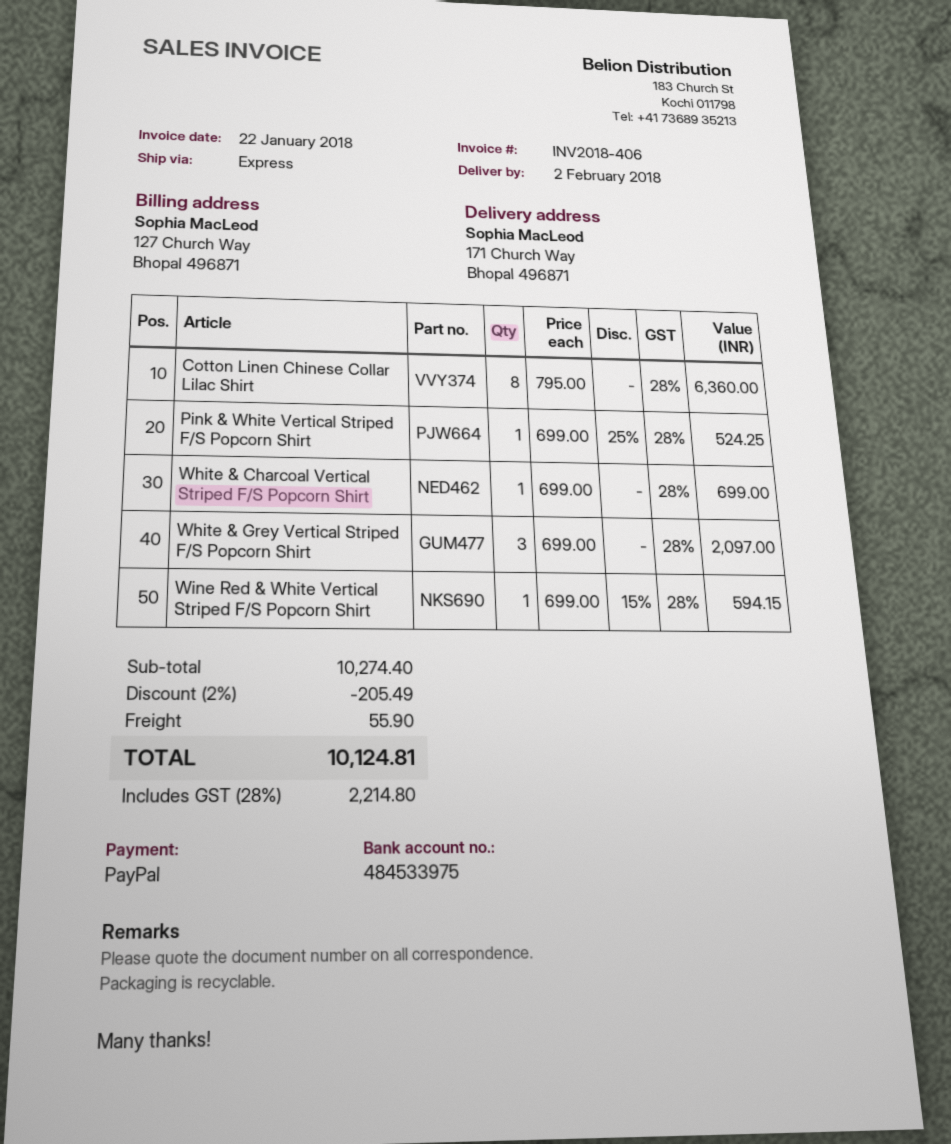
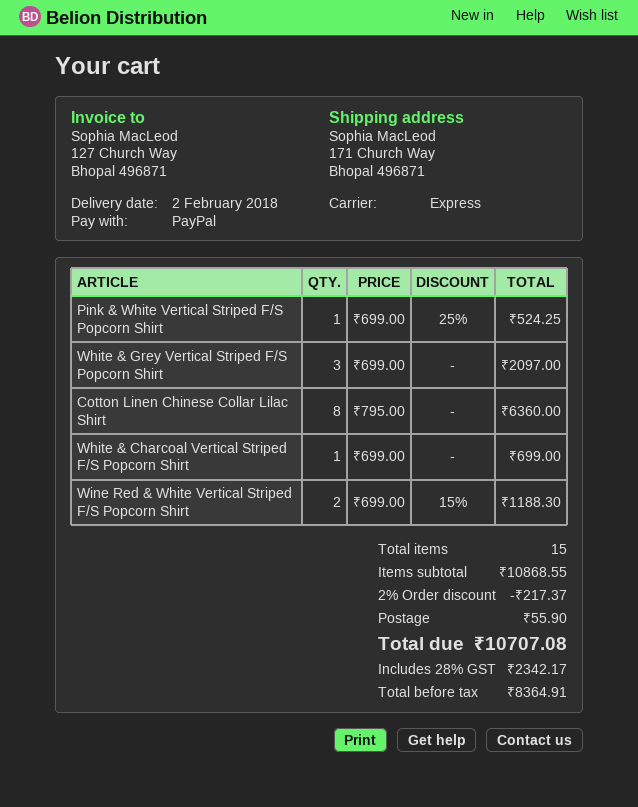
Wine Red & White Vertical Striped F/S Popcorn Shirt: 1 x 699.00 - 15% = 594.15 -> 2 x 699.00 - 15% = 1188.30
subtotal: 10274.40 -> 10868.55
discount: 2% = 205.49 -> 2% = 217.37
tax: 28% = 2214.80 -> 28% = 2342.17
total: 10124.81 -> 10707.08

